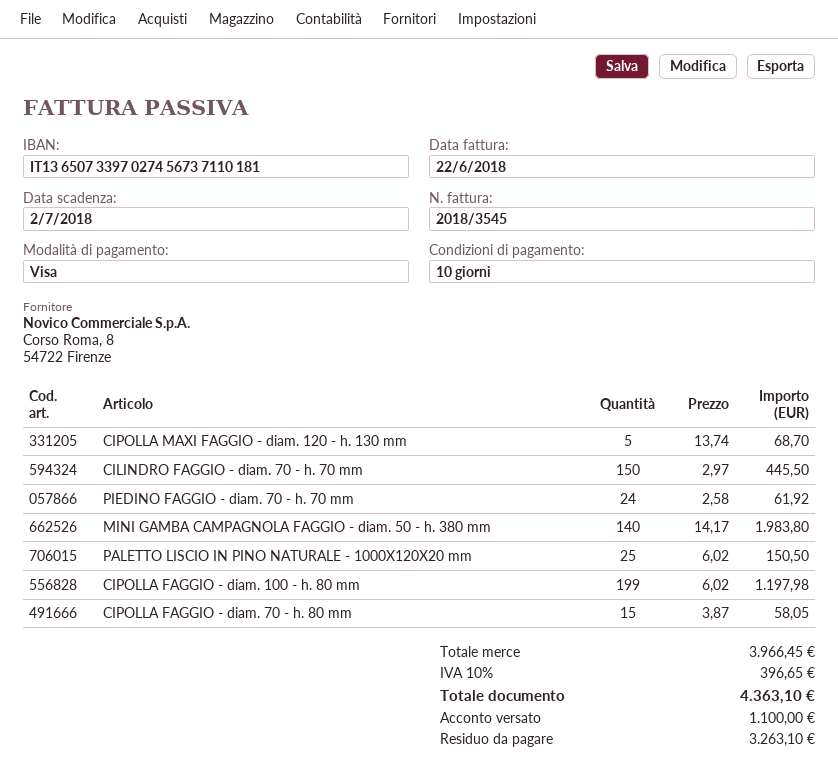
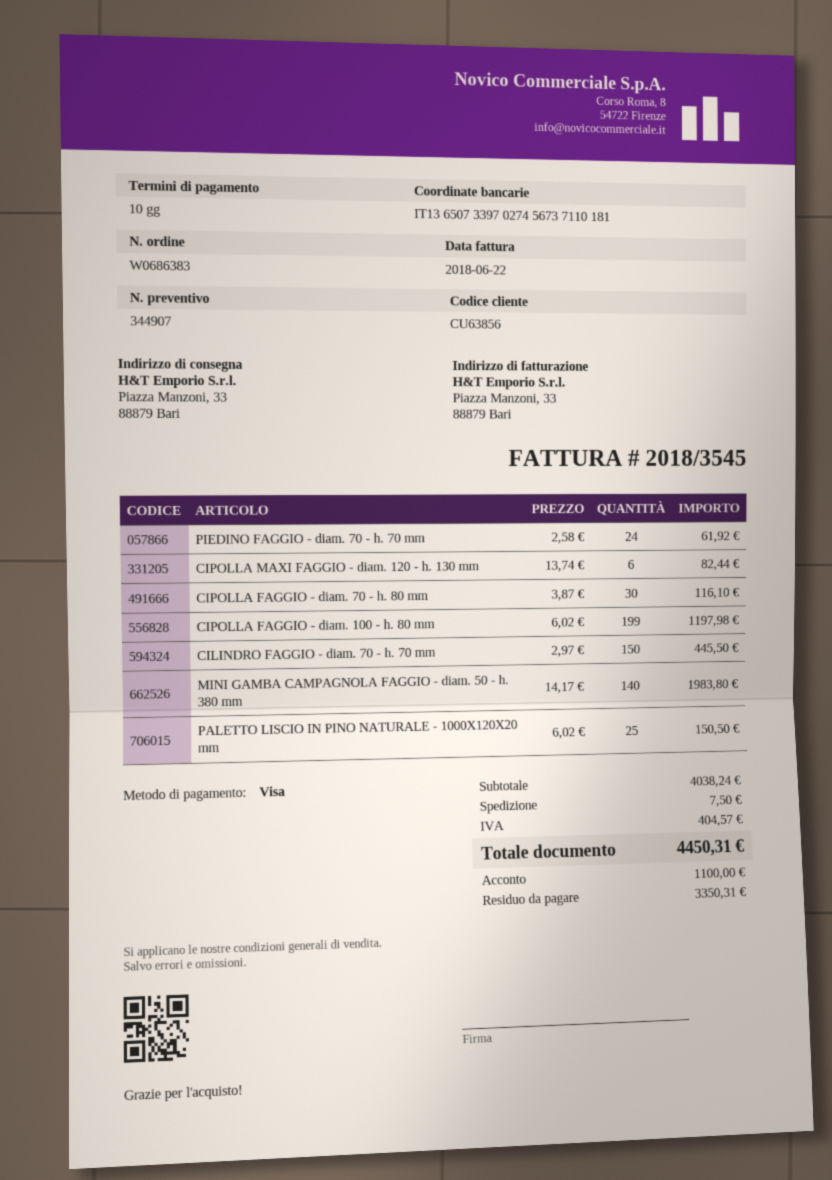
CIPOLLA MAXI FAGGIO - diam. 120 - h. 130 mm: 5 x 13.74 = 68.70 -> 6 x 13.74 = 82.44
CIPOLLA FAGGIO - diam. 70 - h. 80 mm: 15 x 3.87 = 58.05 -> 30 x 3.87 = 116.10
subtotal: 3966.45 -> 4038.24
shipping: none -> 7.50
tax: 396.65 -> 404.57
total: 4363.10 -> 4450.31
balance: 3263.10 -> 3350.31

